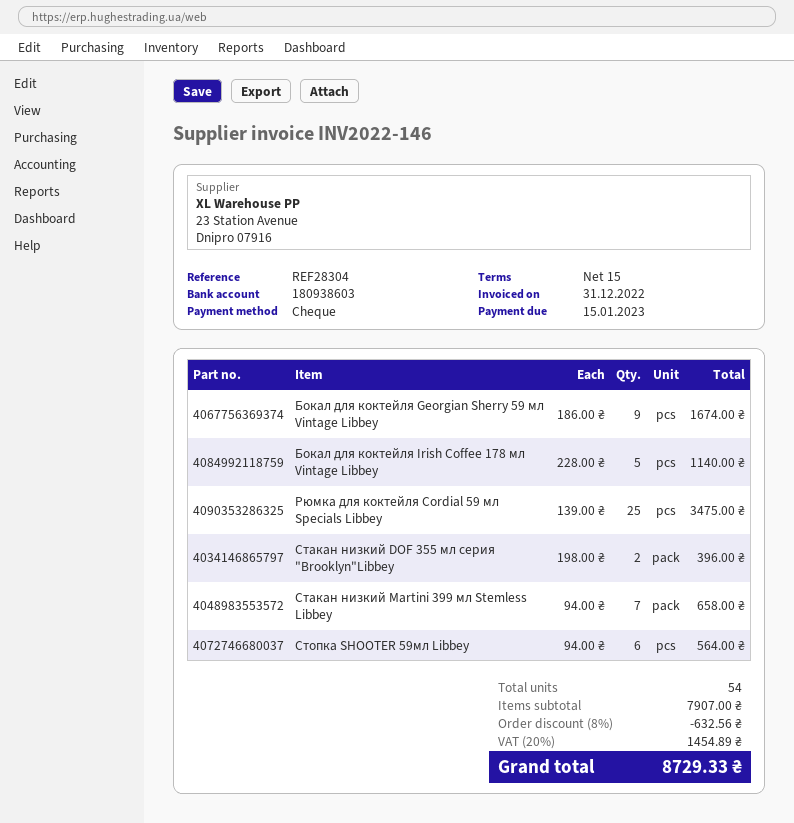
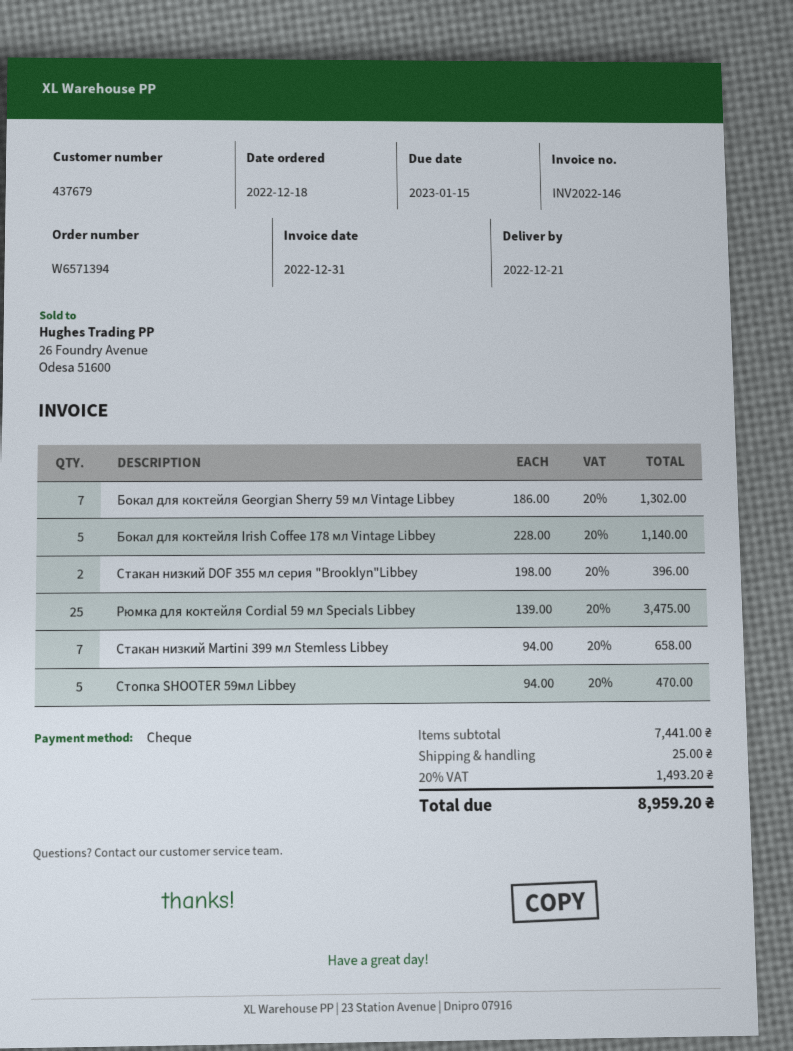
Бокал для коктейля Georgian Sherry 59 мл Vintage Libbey: 9 x 186.00 = 1674.00 -> 7 x 186.00 = 1302.00
Стопка SHOOTER 59мл Libbey: 6 x 94.00 = 564.00 -> 5 x 94.00 = 470.00
subtotal: 7907.00 -> 7441.00
discount: 8% = 632.56 -> none
shipping: none -> 25.00
tax: 20% = 1454.89 -> 20% = 1493.20
total: 8729.33 -> 8959.20

